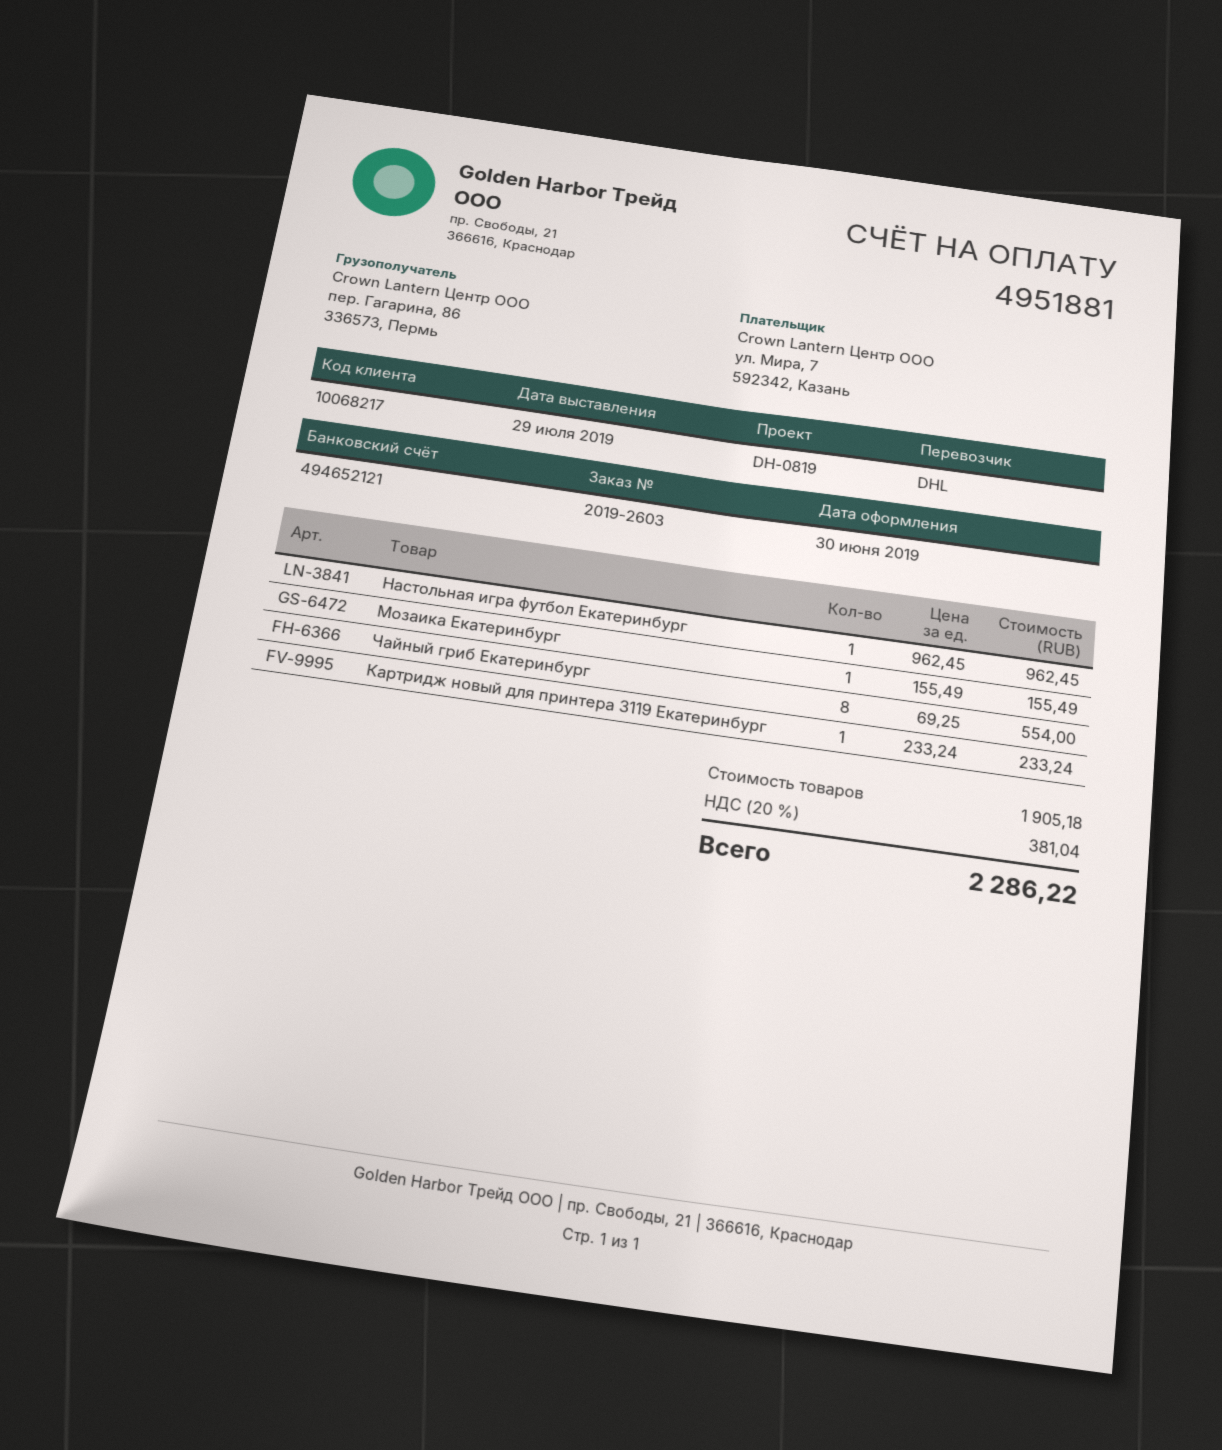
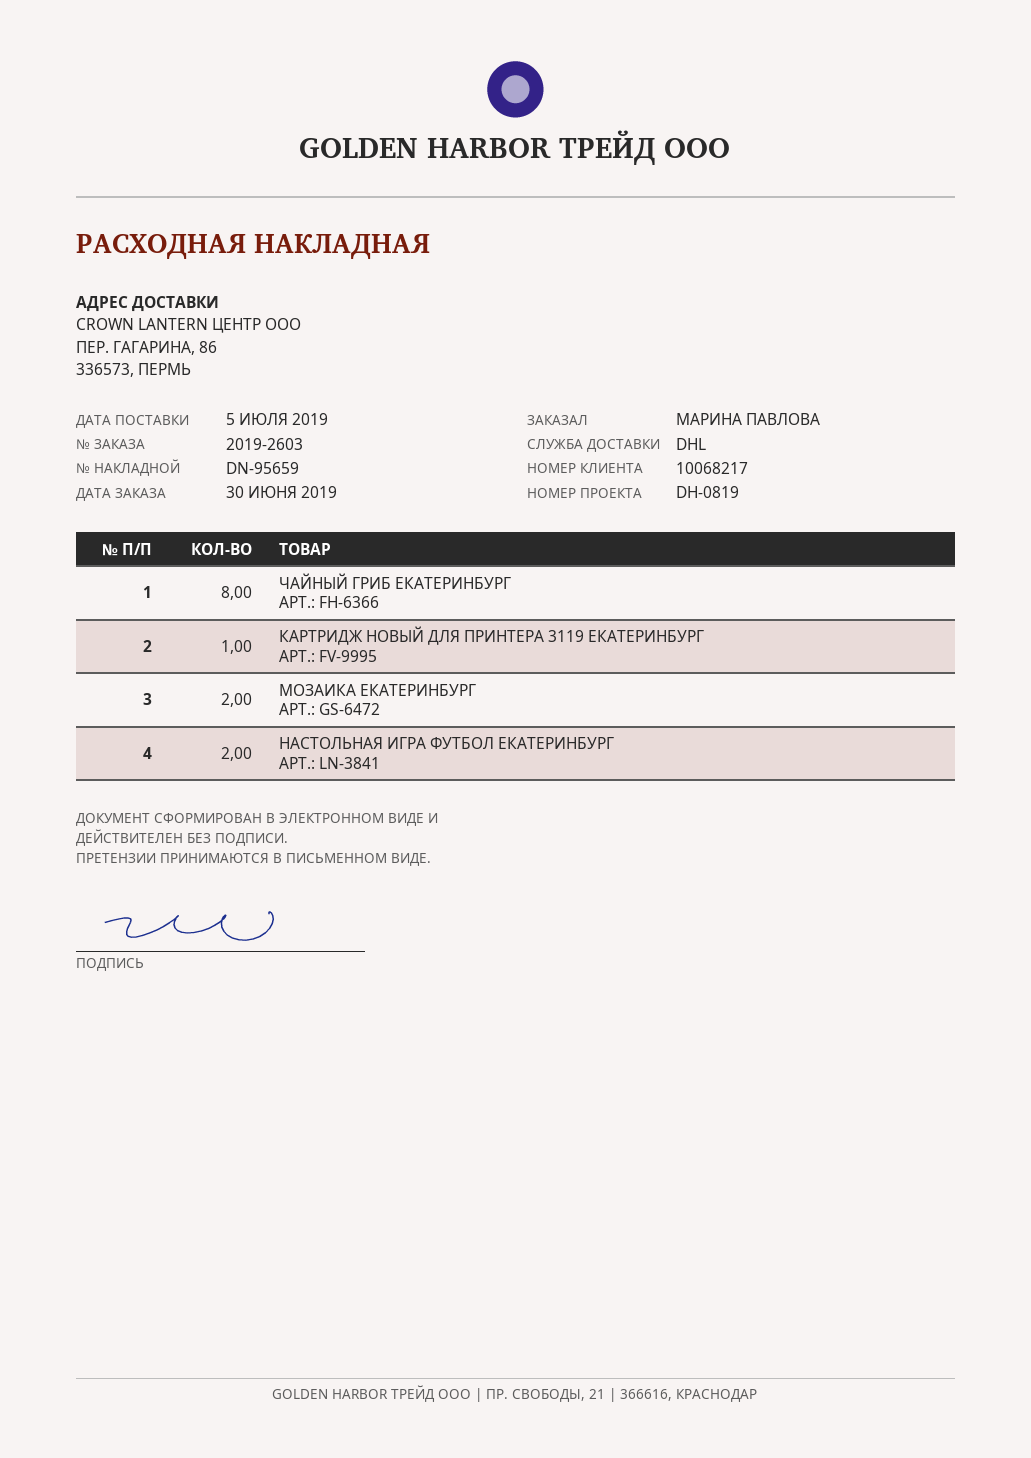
Настольная игра футбол Екатеринбург: 1 -> 2
Мозаика Екатеринбург: 1 -> 2

